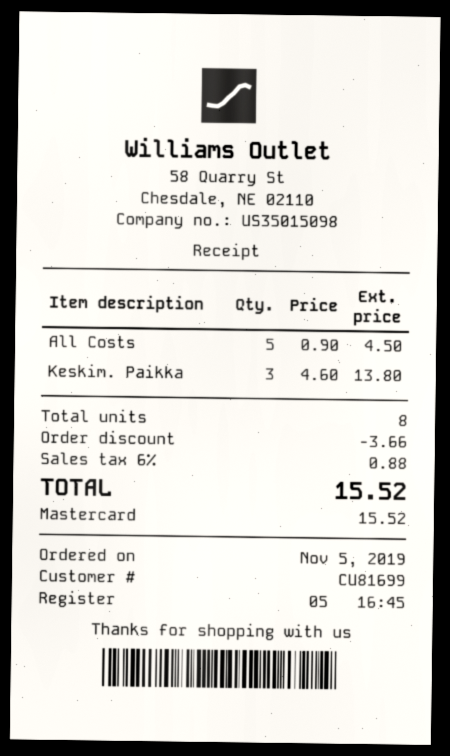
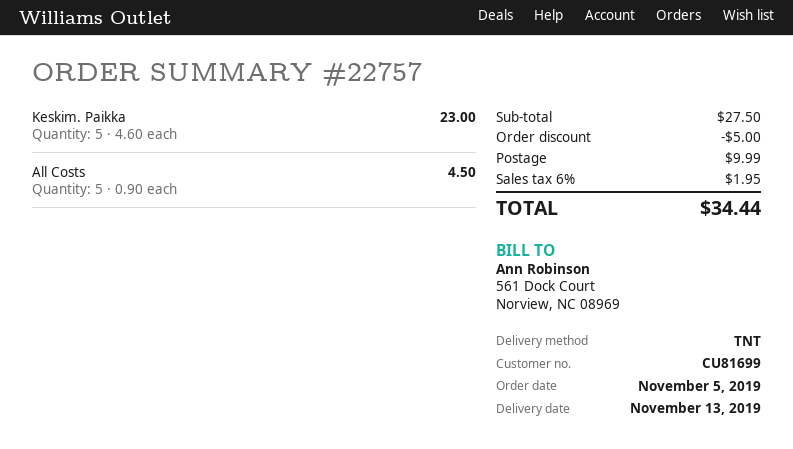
Keskim. Paikka: 3 x 4.60 = 13.80 -> 5 x 4.60 = 23.00
discount: 3.66 -> 5.00
shipping: none -> 9.99
tax: 6% = 0.88 -> 6% = 1.95
total: 15.52 -> 34.44

